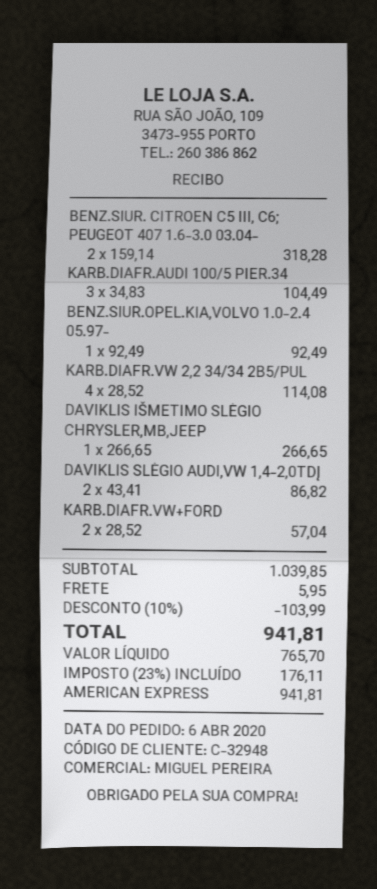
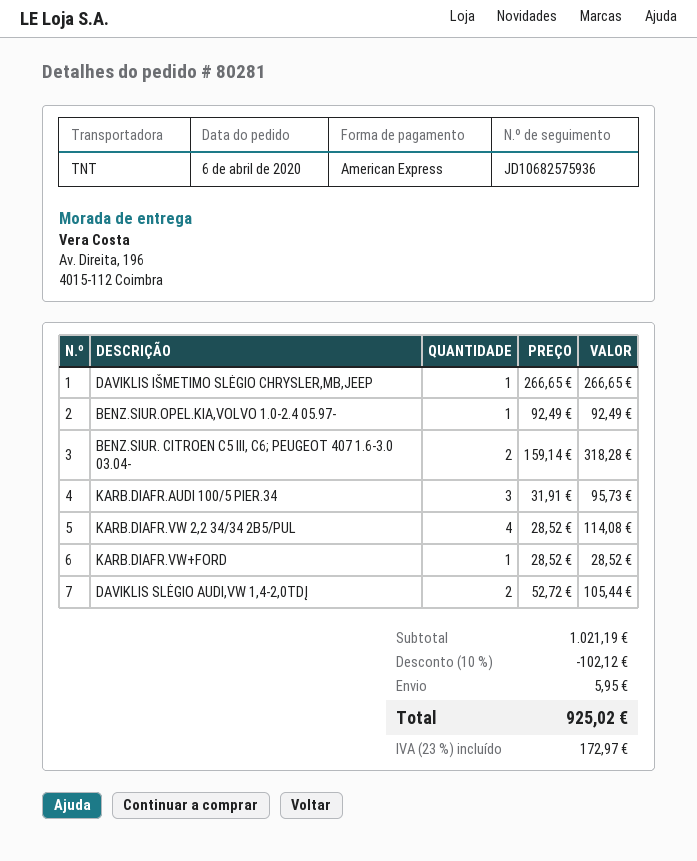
KARB.DIAFR.AUDI 100/5 PIER.34: 3 x 34.83 = 104.49 -> 3 x 31.91 = 95.73
DAVIKLIS SLĖGIO AUDI,VW 1,4-2,0TDĮ: 2 x 43.41 = 86.82 -> 2 x 52.72 = 105.44
KARB.DIAFR.VW+FORD: 2 x 28.52 = 57.04 -> 1 x 28.52 = 28.52
subtotal: 1039.85 -> 1021.19
discount: 10% = 103.99 -> 10% = 102.12
tax: 23% = 176.11 -> 23% = 172.97
total: 941.81 -> 925.02

